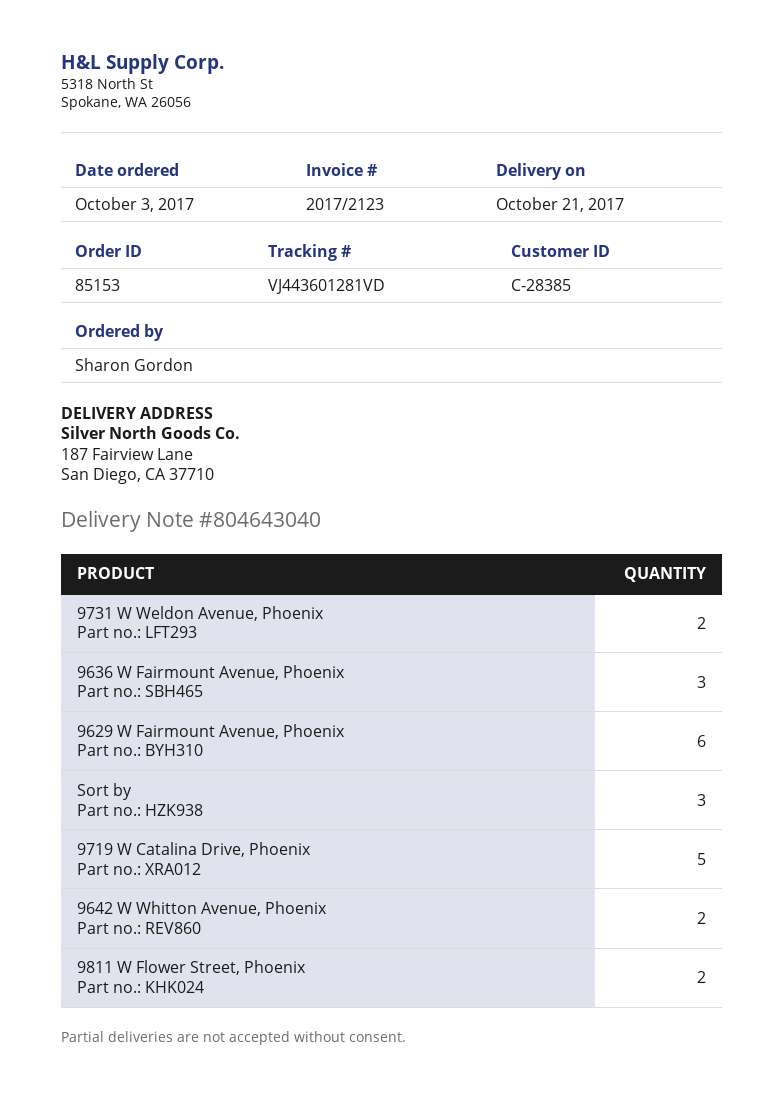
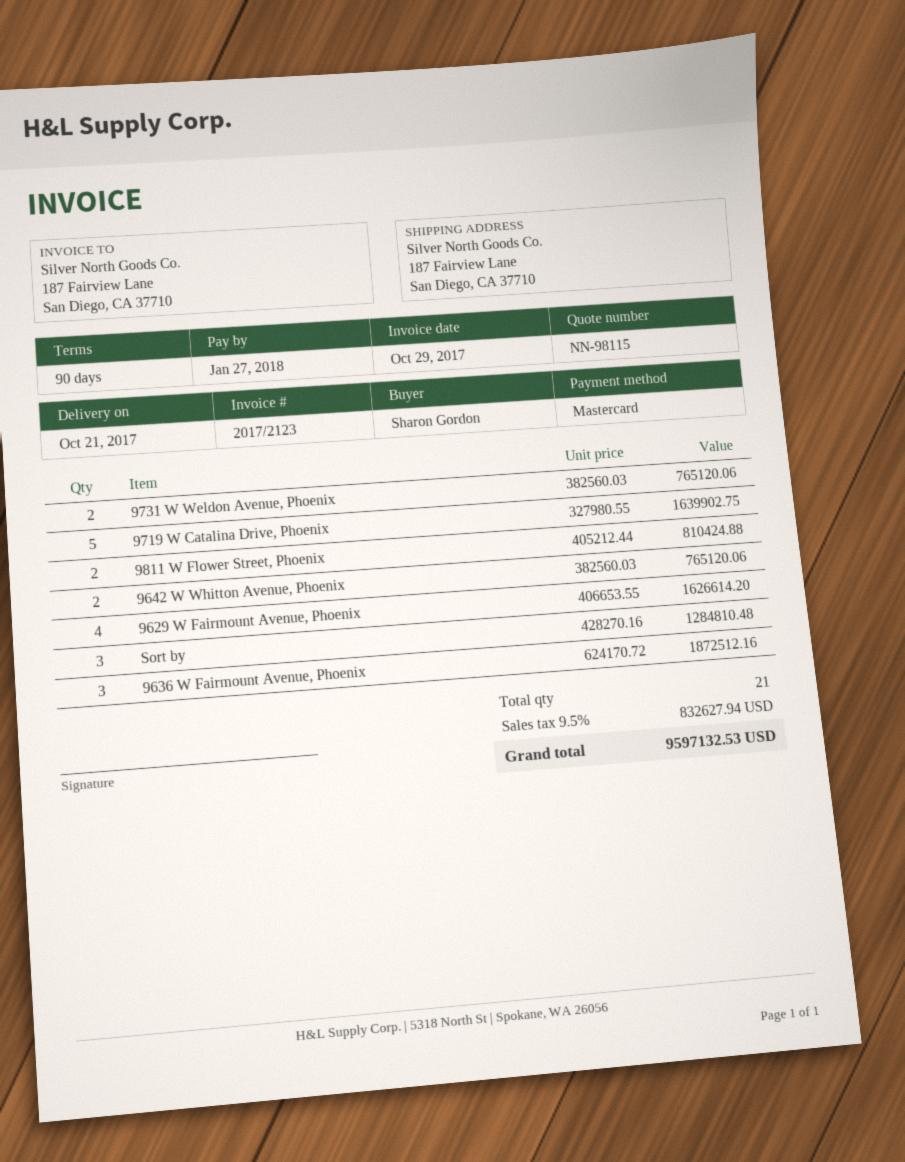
9629 W Fairmount Avenue, Phoenix: 6 -> 4

